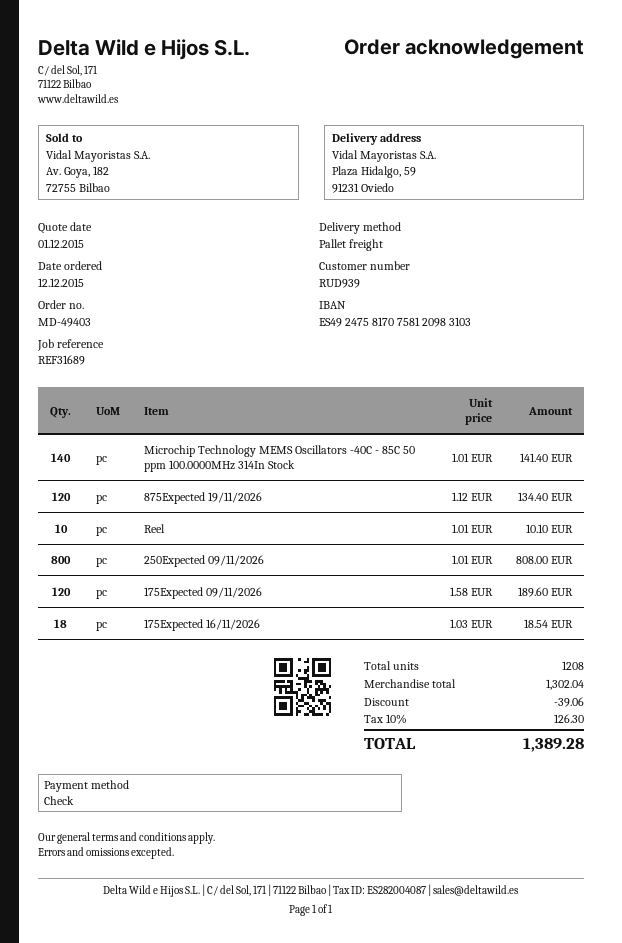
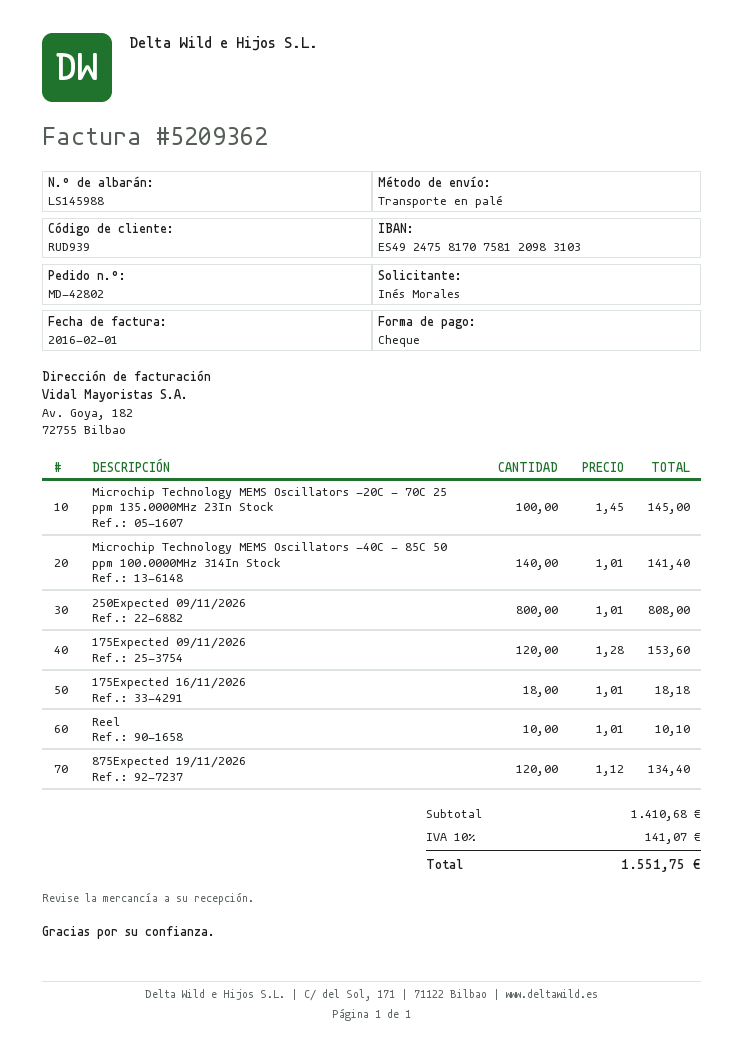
order number: MD-49403 -> MD-42802
175Expected 09/11/2026: 120 x 1.58 = 189.60 -> 120 x 1.28 = 153.60
175Expected 16/11/2026: 18 x 1.03 = 18.54 -> 18 x 1.01 = 18.18
Microchip Technology MEMS Oscillators -20C - 70C 25 ppm 135.0000MHz 23In Stock: none -> 100 x 1.45 = 145.00
subtotal: 1302.04 -> 1410.68
discount: 39.06 -> none
tax: 10% = 126.30 -> 10% = 141.07
total: 1389.28 -> 1551.75

